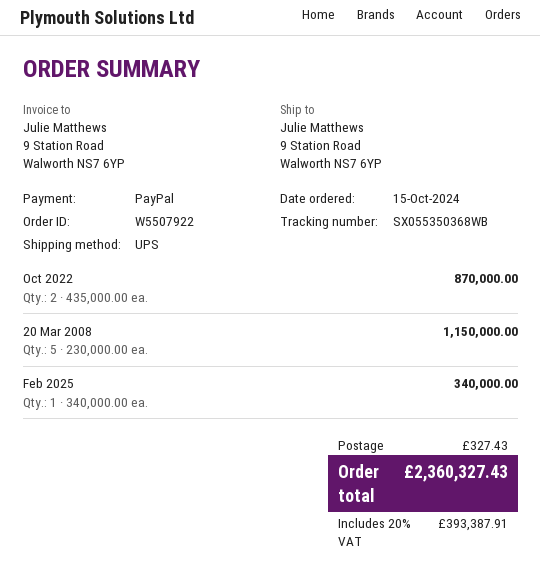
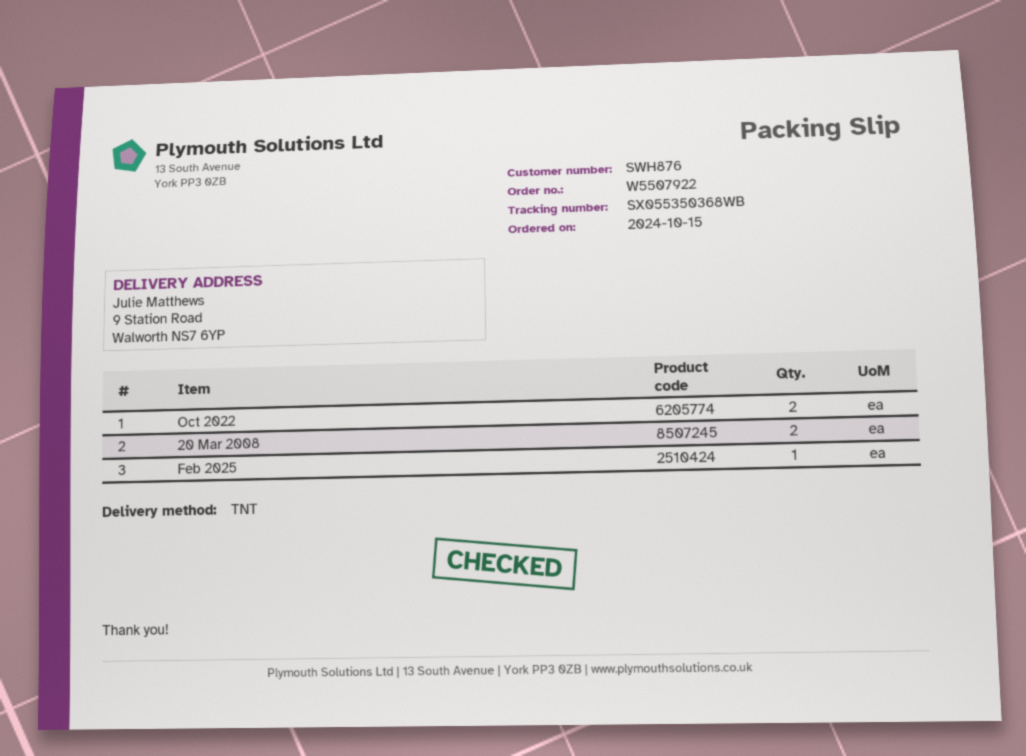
shipping method: UPS -> TNT
20 Mar 2008: 5 -> 2

